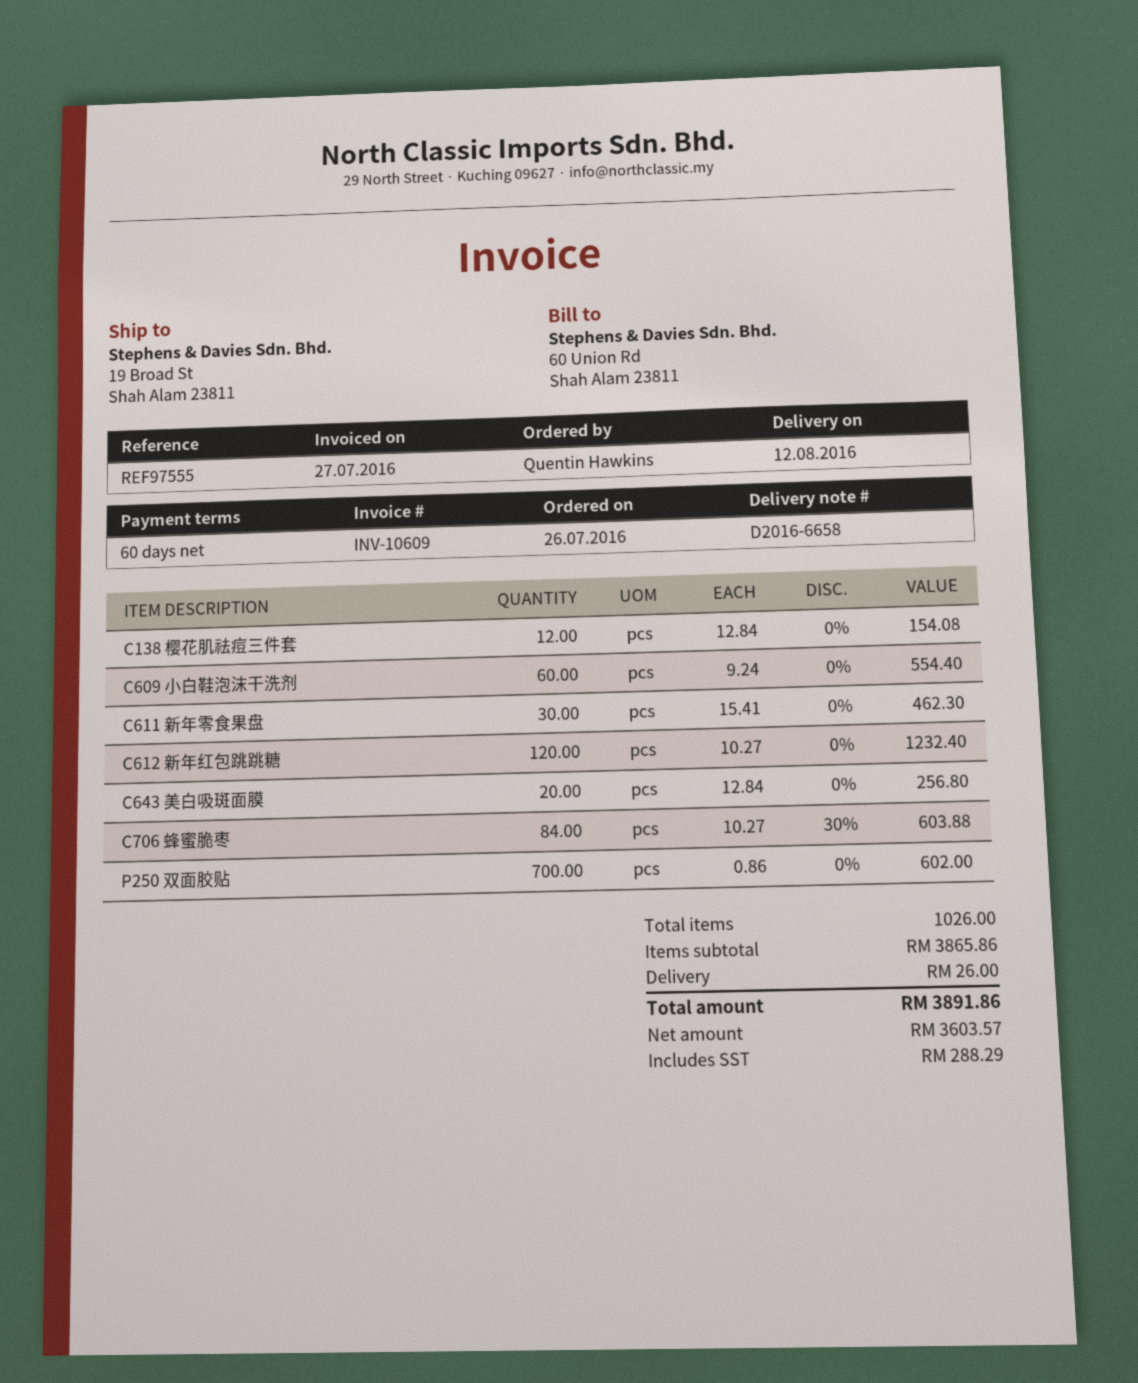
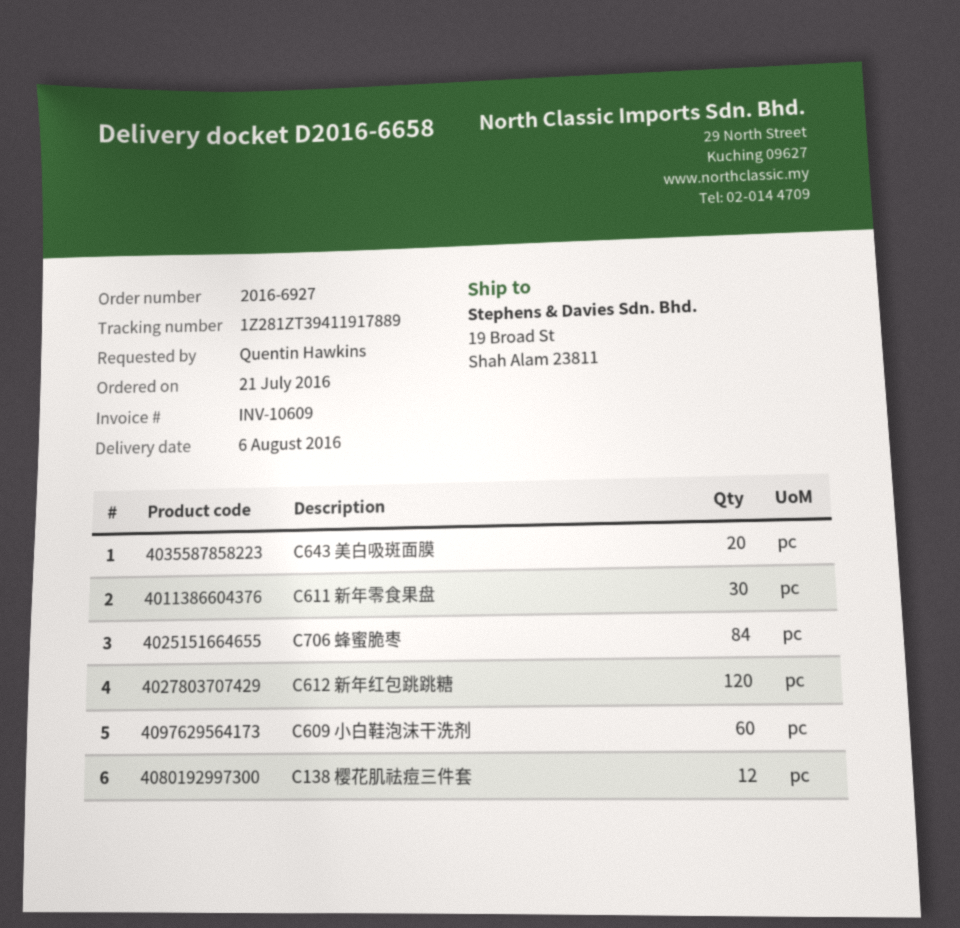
order date: 2016-07-26 -> 2016-07-21
delivery date: 2016-08-12 -> 2016-08-06
P250 双面胶贴: 700 -> none

